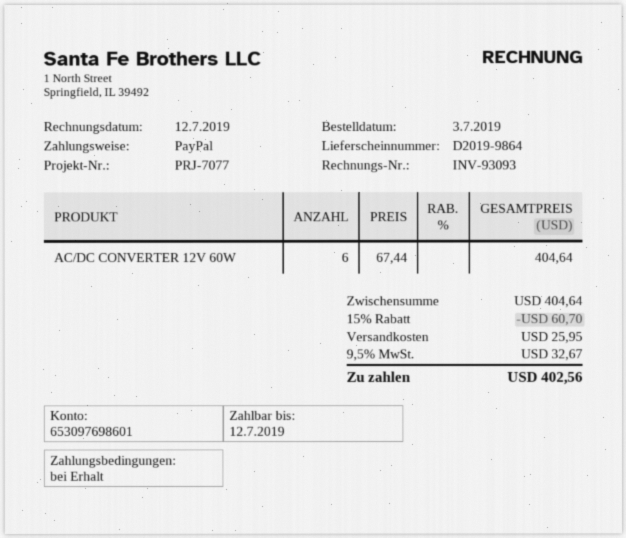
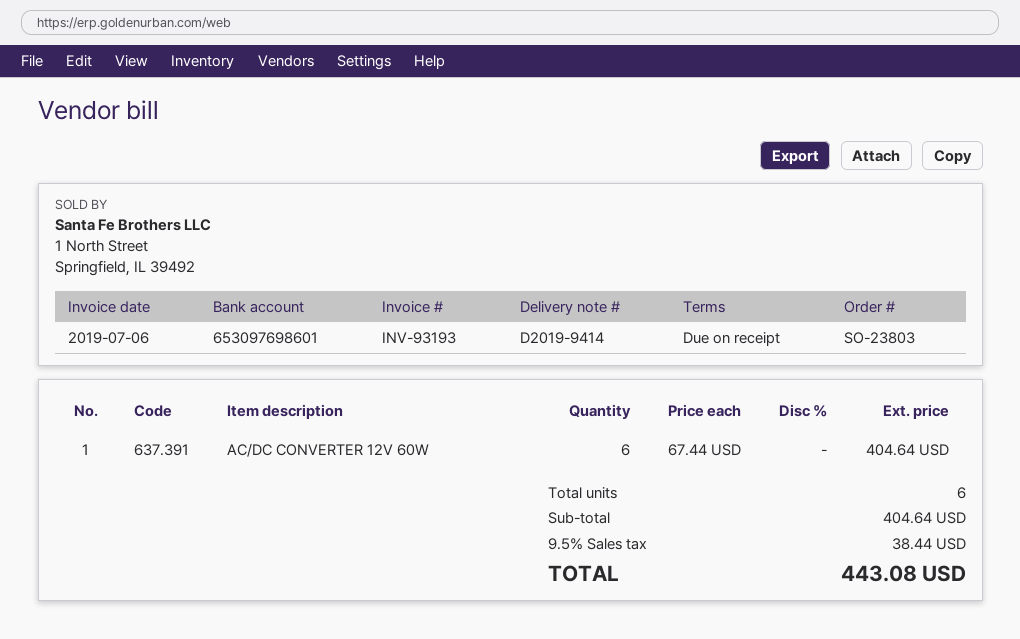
delivery note number: D2019-9864 -> D2019-9414
invoice number: INV-93093 -> INV-93193
invoice date: 2019-07-12 -> 2019-07-06
discount: 15% = 60.70 -> none
shipping: 25.95 -> none
tax: 9.5% = 32.67 -> 9.5% = 38.44
total: 402.56 -> 443.08

